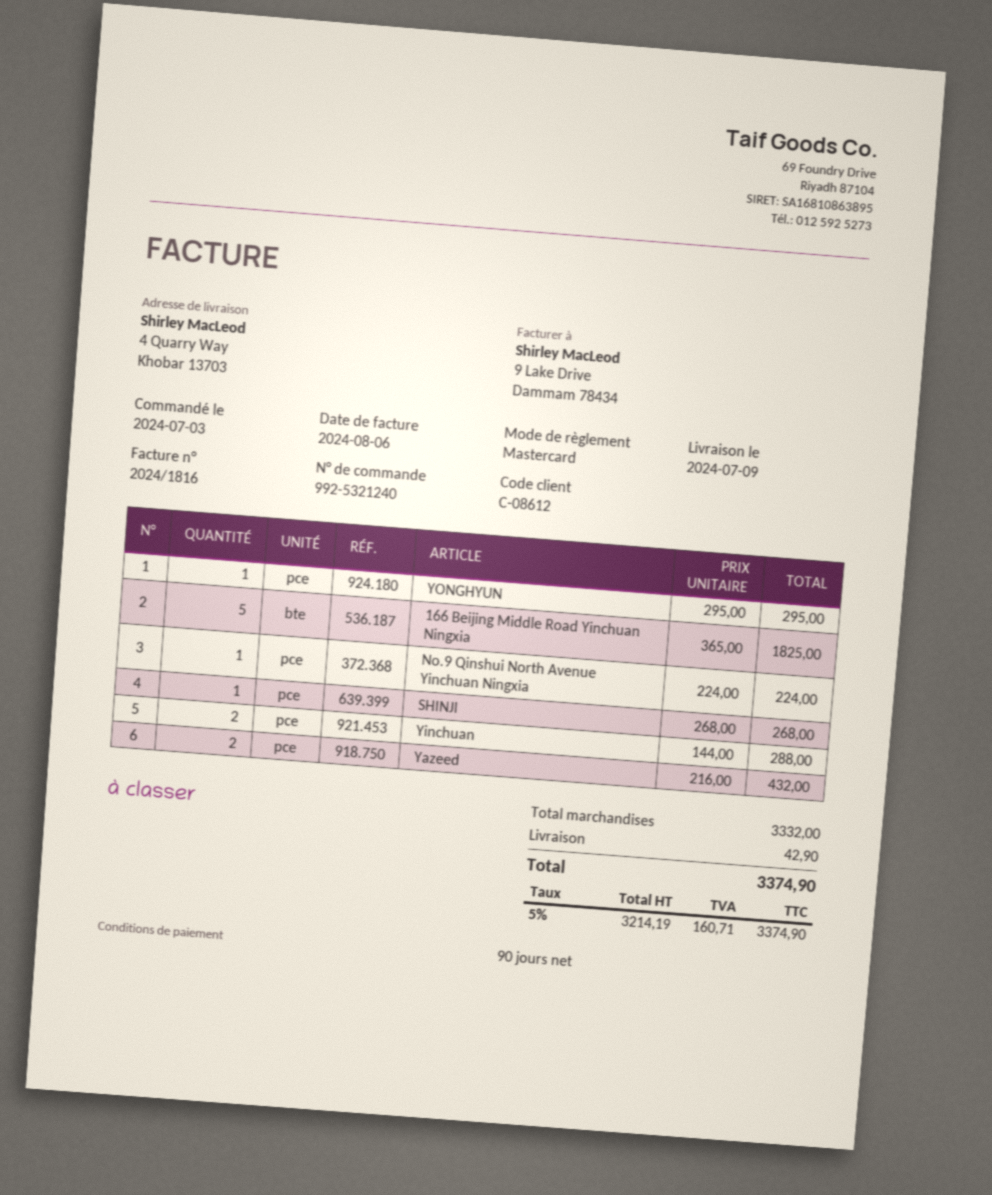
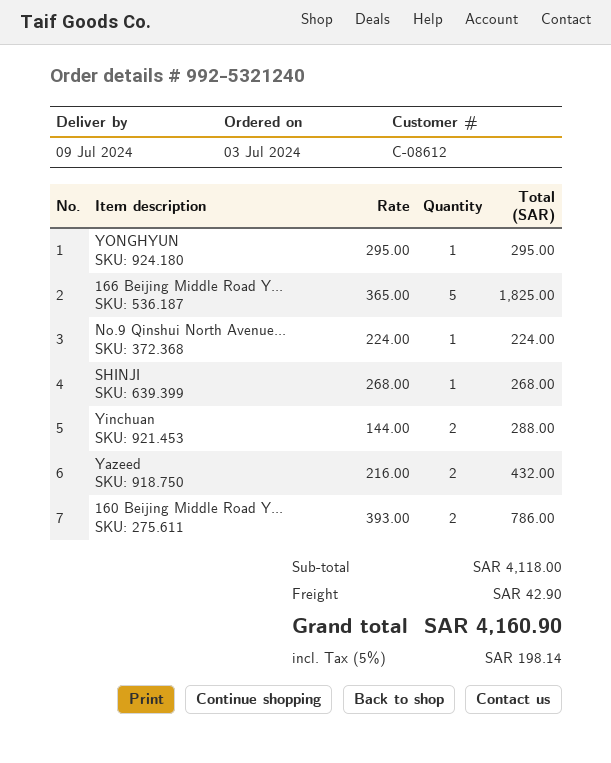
160 Beijing Middle Road Y...: none -> 2 x 393.00 = 786.00
subtotal: 3332.00 -> 4118.00
tax: 5% = 160.71 -> 5% = 198.14
total: 3374.90 -> 4160.90

